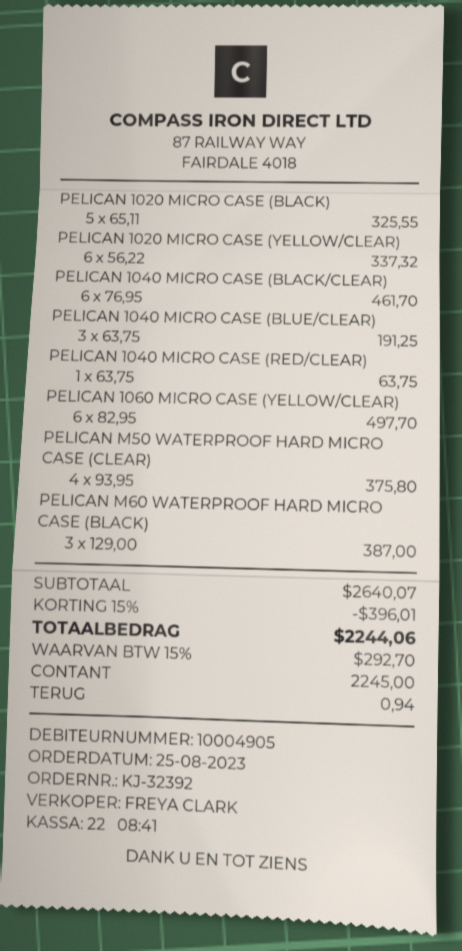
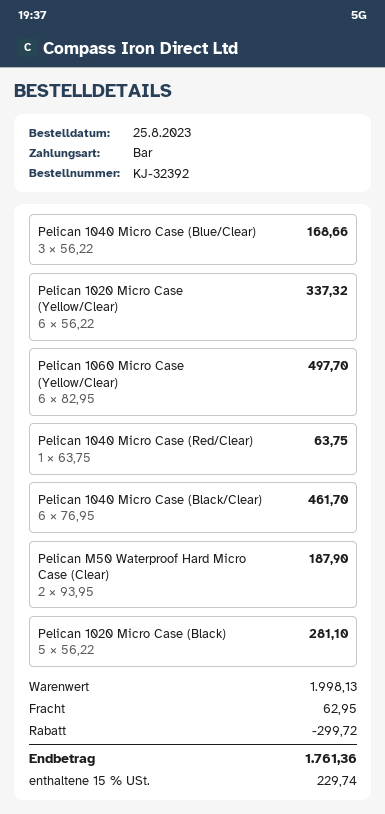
PELICAN 1020 MICRO CASE (BLACK): 5 x 65.11 = 325.55 -> 5 x 56.22 = 281.10
PELICAN 1040 MICRO CASE (BLUE/CLEAR): 3 x 63.75 = 191.25 -> 3 x 56.22 = 168.66
PELICAN M50 WATERPROOF HARD MICRO CASE (CLEAR): 4 x 93.95 = 375.80 -> 2 x 93.95 = 187.90
PELICAN M60 WATERPROOF HARD MICRO CASE (BLACK): 3 x 129.00 = 387.00 -> none
subtotal: 2640.07 -> 1998.13
discount: 396.01 -> 299.72
shipping: none -> 62.95
tax: 15% = 292.70 -> 15% = 229.74
total: 2244.06 -> 1761.36

